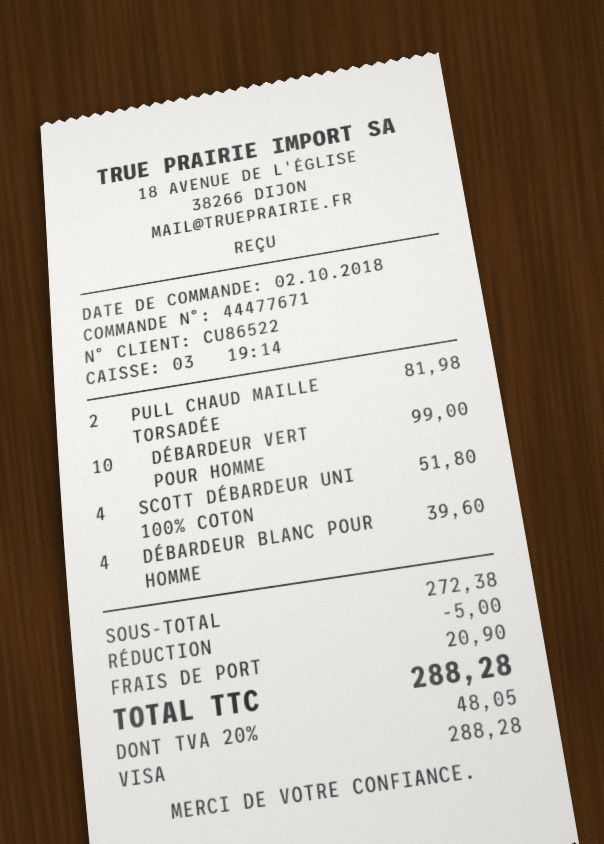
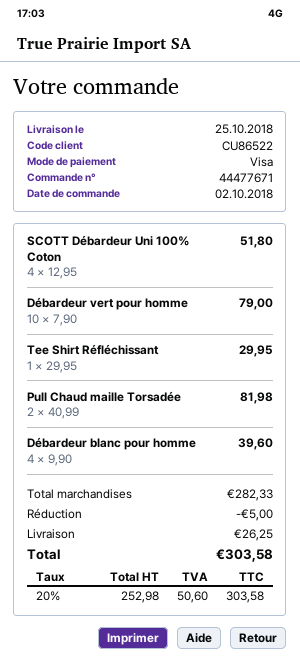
DÉBARDEUR VERT POUR HOMME: 10 for 99.00 -> 10 for 79.00
Tee Shirt Réfléchissant: none -> 1 for 29.95
subtotal: 272.38 -> 282.33
shipping: 20.90 -> 26.25
tax: 20% = 48.05 -> 20% = 50.60
total: 288.28 -> 303.58

